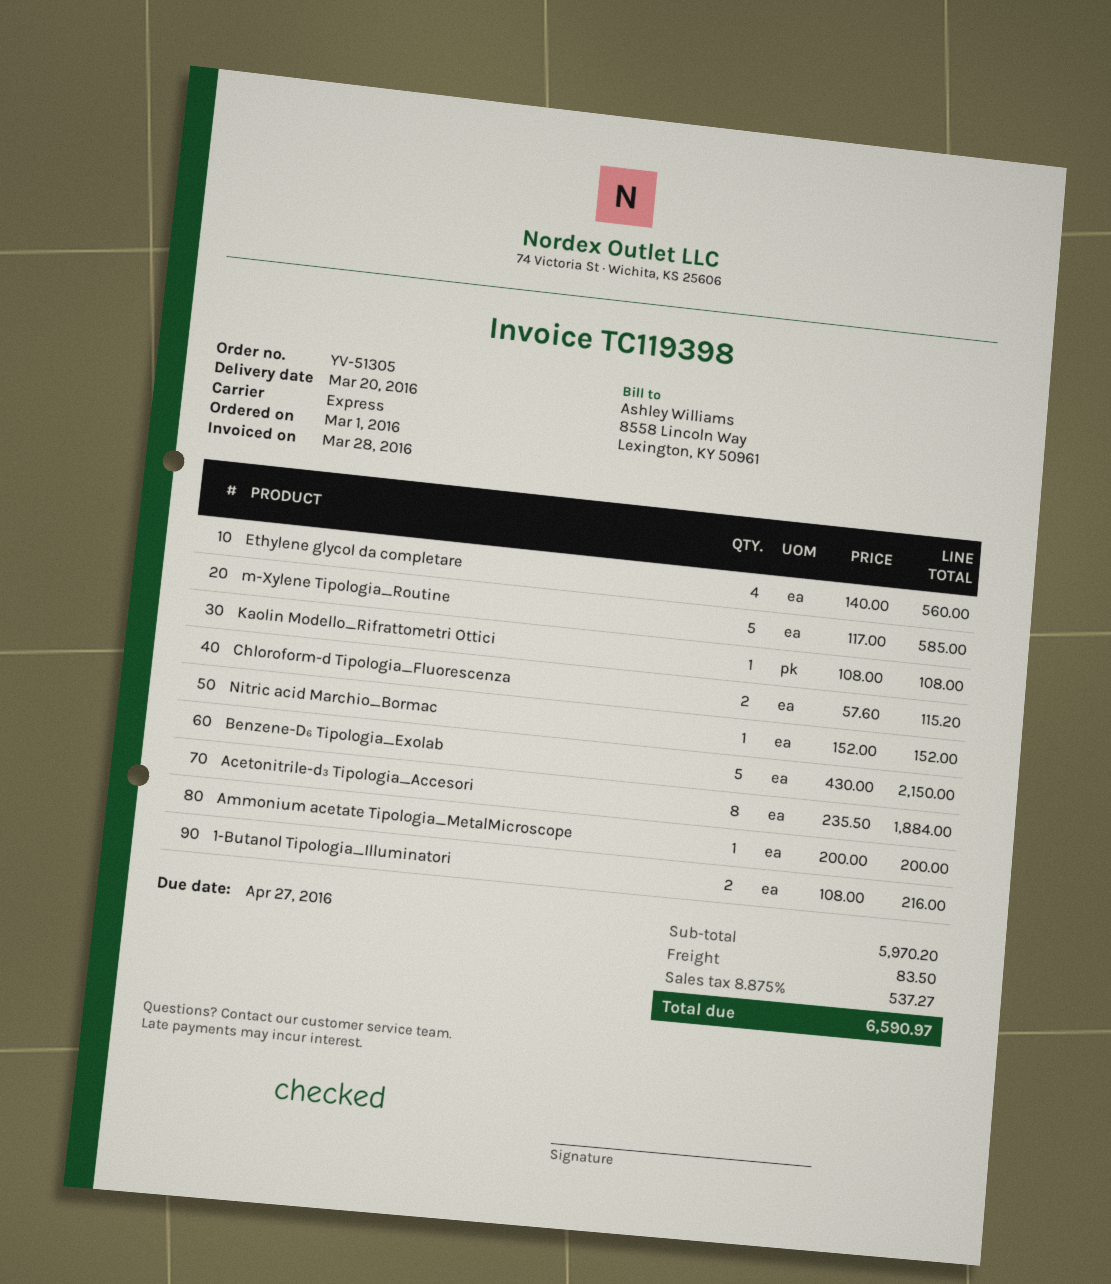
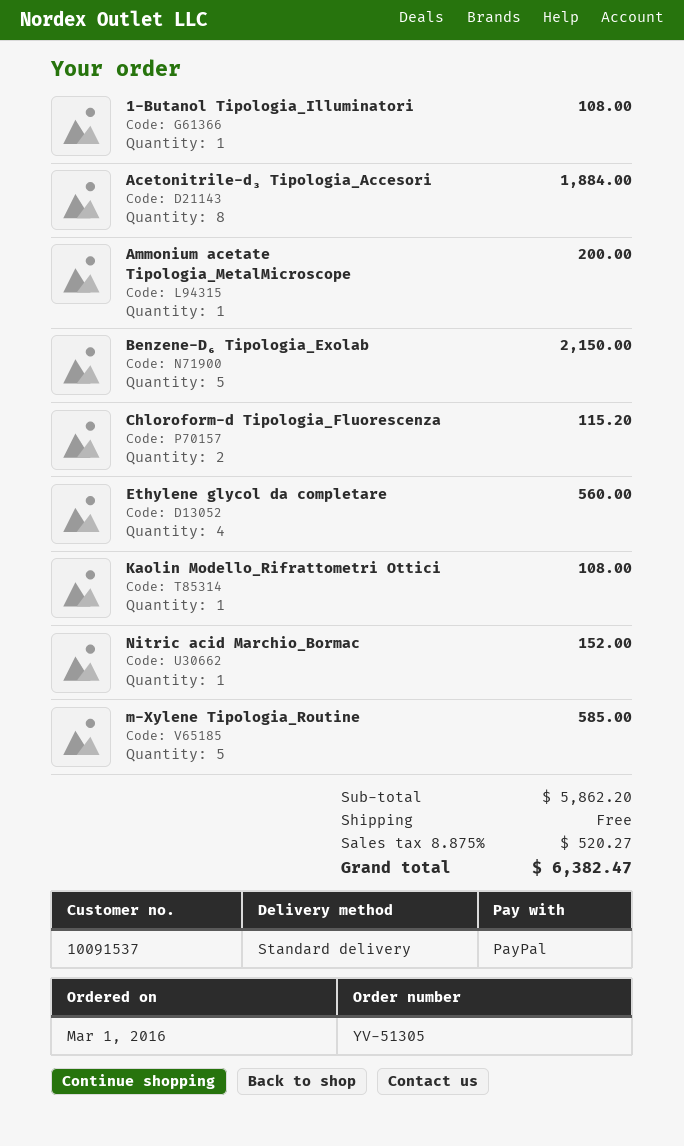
shipping method: express -> standard
1-Butanol Tipologia_Illuminatori: 2 for 216.00 -> 1 for 108.00
subtotal: 5970.20 -> 5862.20
shipping: 83.50 -> 0.00
tax: 8.875% = 537.27 -> 8.875% = 520.27
total: 6590.97 -> 6382.47

